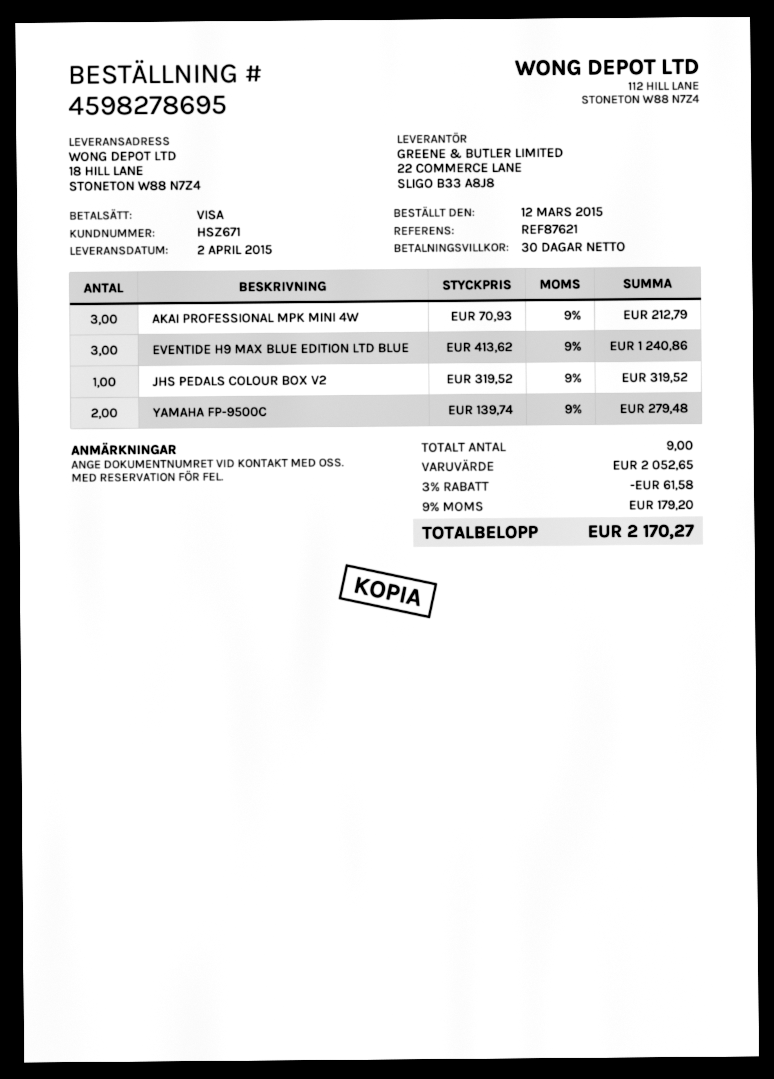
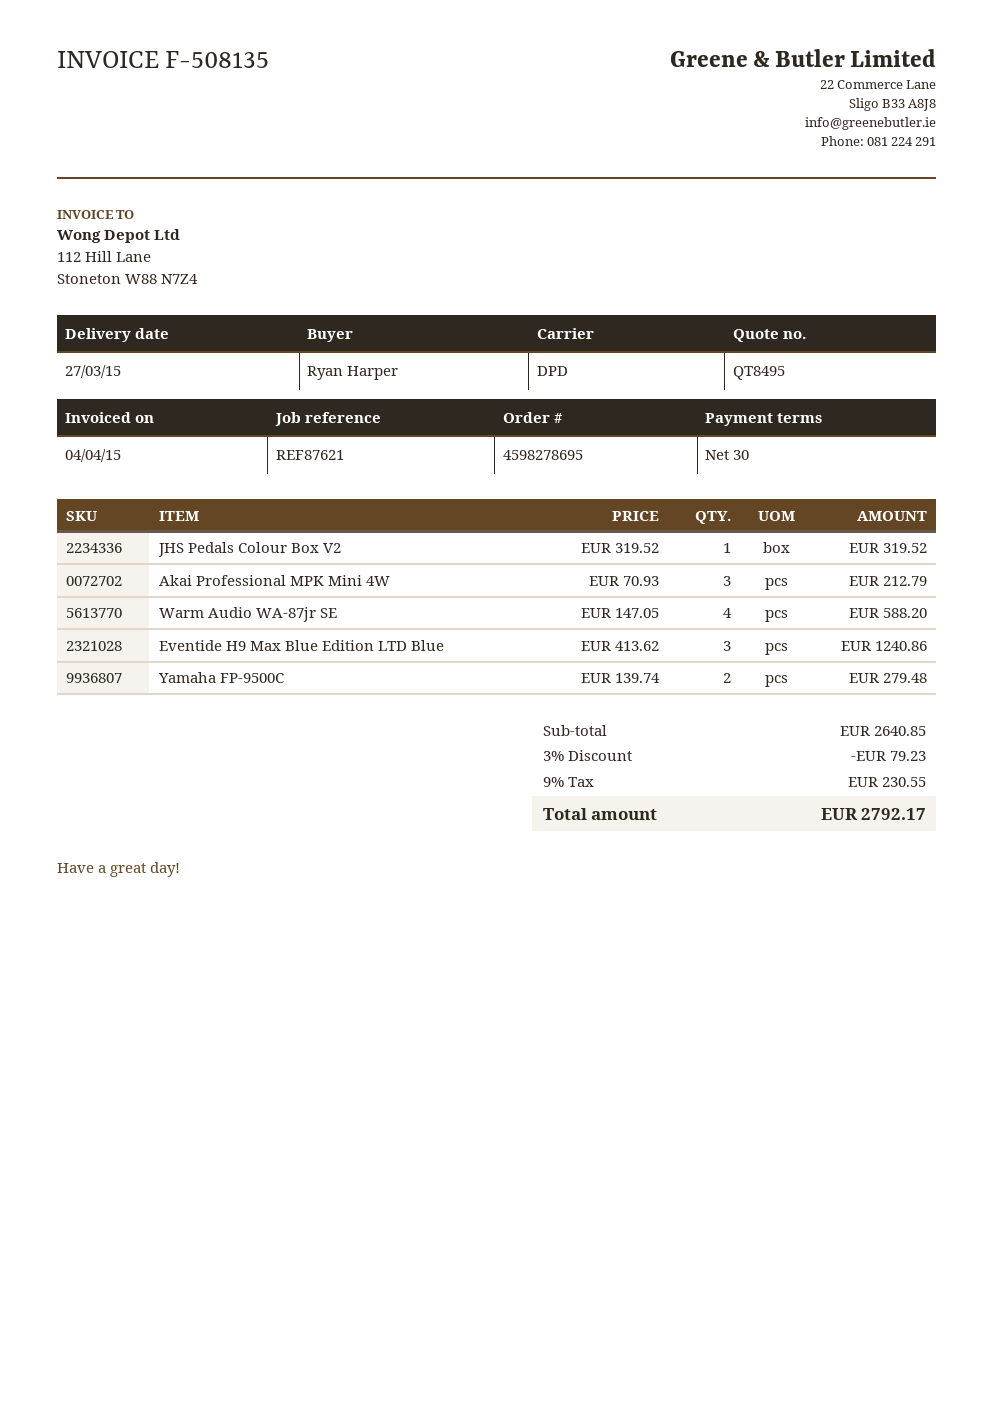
delivery date: 2015-04-02 -> 2015-03-27
Warm Audio WA-87jr SE: none -> 4 x 147.05 = 588.20
subtotal: 2052.65 -> 2640.85
discount: 3% = 61.58 -> 3% = 79.23
tax: 9% = 179.20 -> 9% = 230.55
total: 2170.27 -> 2792.17

